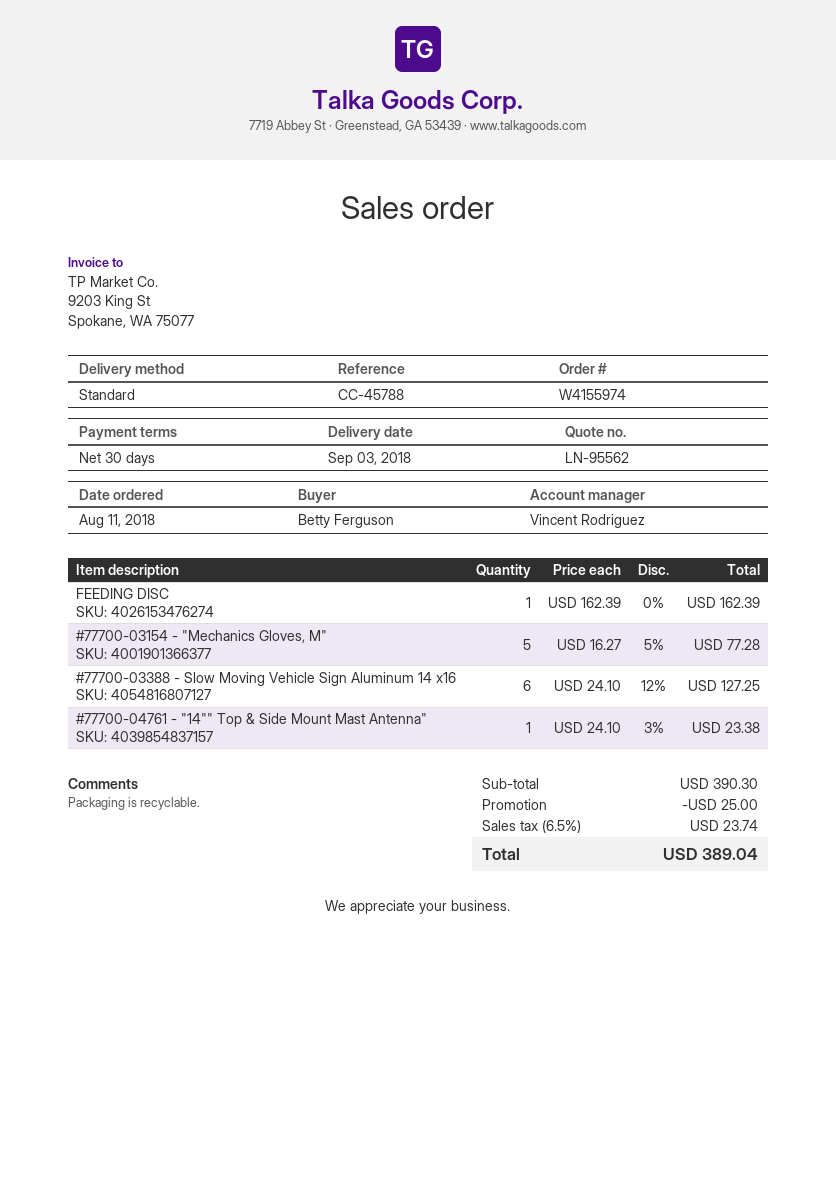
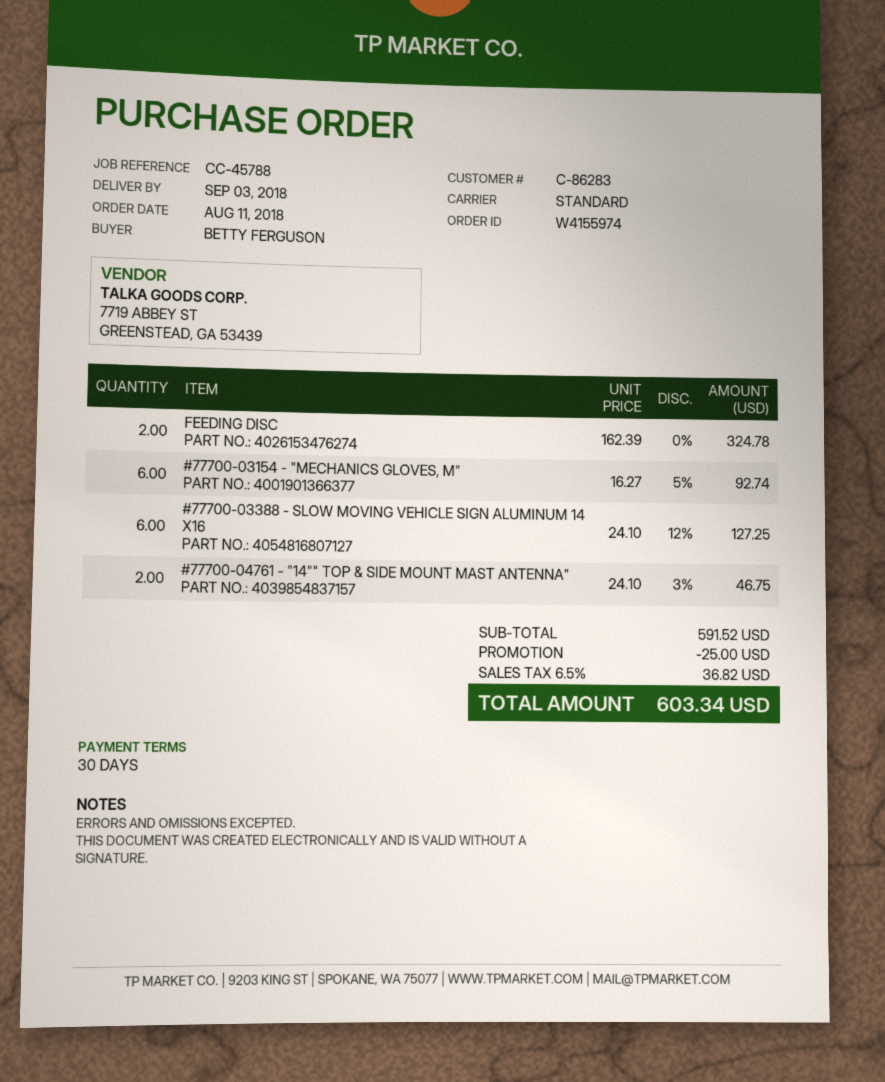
FEEDING DISC: 1 x 162.39 = 162.39 -> 2 x 162.39 = 324.78
#77700-03154 - "Mechanics Gloves, M": 5 x 16.27 - 5% = 77.28 -> 6 x 16.27 - 5% = 92.74
#77700-04761 - "14"" Top & Side Mount Mast Antenna": 1 x 24.10 - 3% = 23.38 -> 2 x 24.10 - 3% = 46.75
subtotal: 390.30 -> 591.52
tax: 6.5% = 23.74 -> 6.5% = 36.82
total: 389.04 -> 603.34

